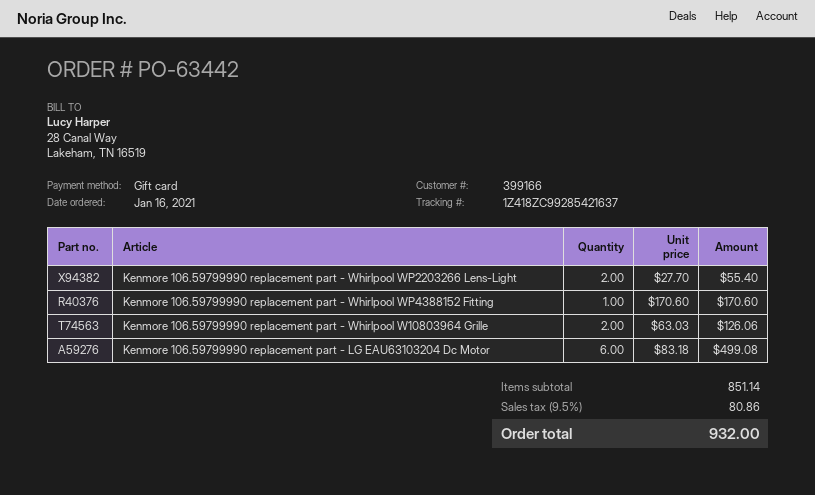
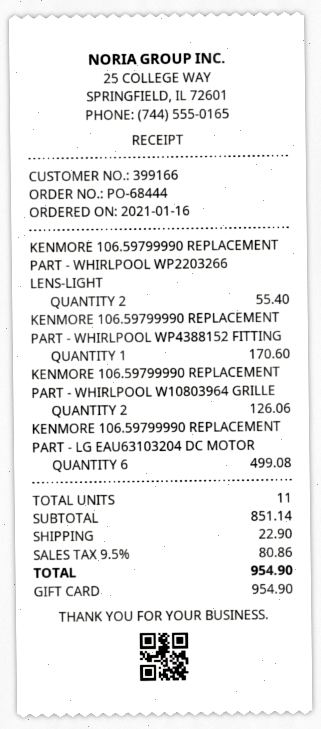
order number: PO-63442 -> PO-68444
shipping: none -> 22.90
total: 932.00 -> 954.90

